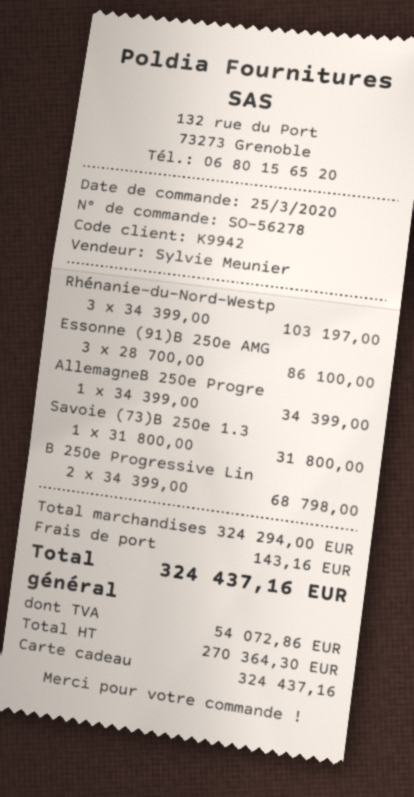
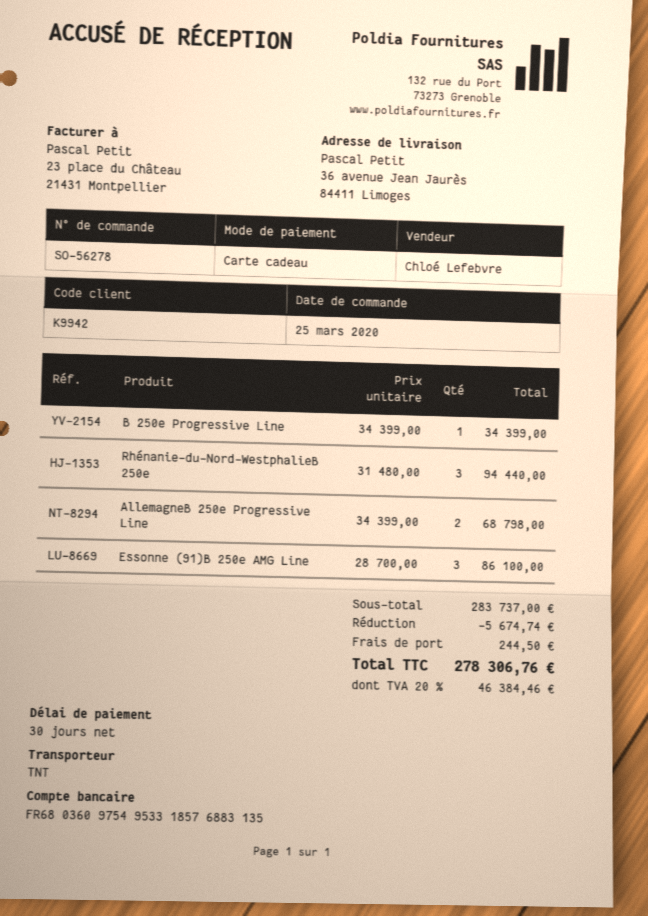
sales rep: Sylvie Meunier -> Chloé Lefebvre
Rhénanie-du-Nord-Westp: 3 x 34399.00 = 103197.00 -> 3 x 31480.00 = 94440.00
AllemagneB 250e Progre: 1 x 34399.00 = 34399.00 -> 2 x 34399.00 = 68798.00
Savoie (73)B 250e 1.3: 1 x 31800.00 = 31800.00 -> none
B 250e Progressive Lin: 2 x 34399.00 = 68798.00 -> 1 x 34399.00 = 34399.00
subtotal: 324294.00 -> 283737.00
discount: none -> 5674.74
shipping: 143.16 -> 244.50
tax: 54072.86 -> 46384.46
total: 324437.16 -> 278306.76

